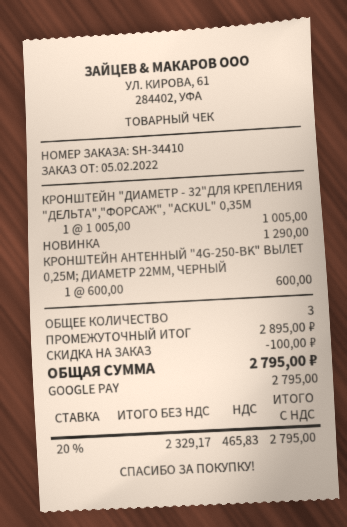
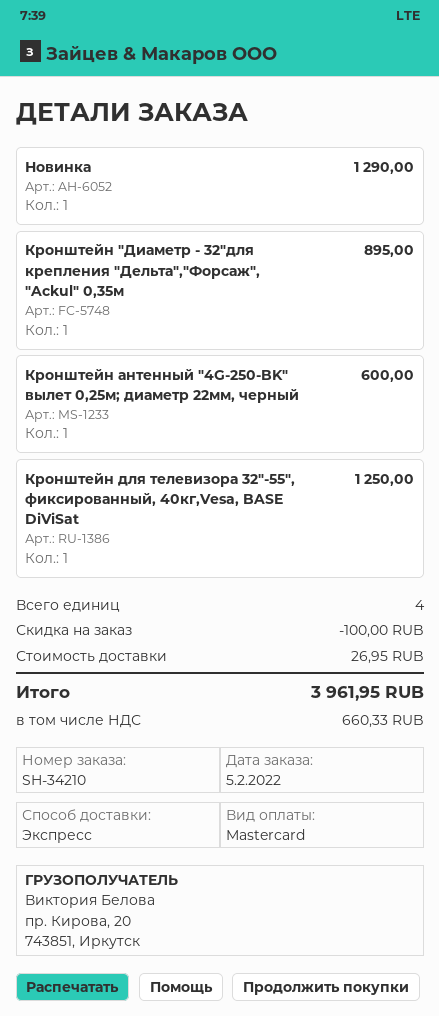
order number: SH-34410 -> SH-34210
payment method: Google Pay -> Mastercard
КРОНШТЕЙН "ДИАМЕТР - 32"ДЛЯ КРЕПЛЕНИЯ "ДЕЛЬТА","ФОРСАЖ", "ACKUL" 0,35М: 1 for 1005.00 -> 1 for 895.00
Кронштейн для телевизора 32"-55", фиксированный, 40кг,Vesa, BASE DiViSat: none -> 1 for 1250.00
total quantity: 3 -> 4
shipping: none -> 26.95
tax: 465.83 -> 660.33
total: 2795.00 -> 3961.95

